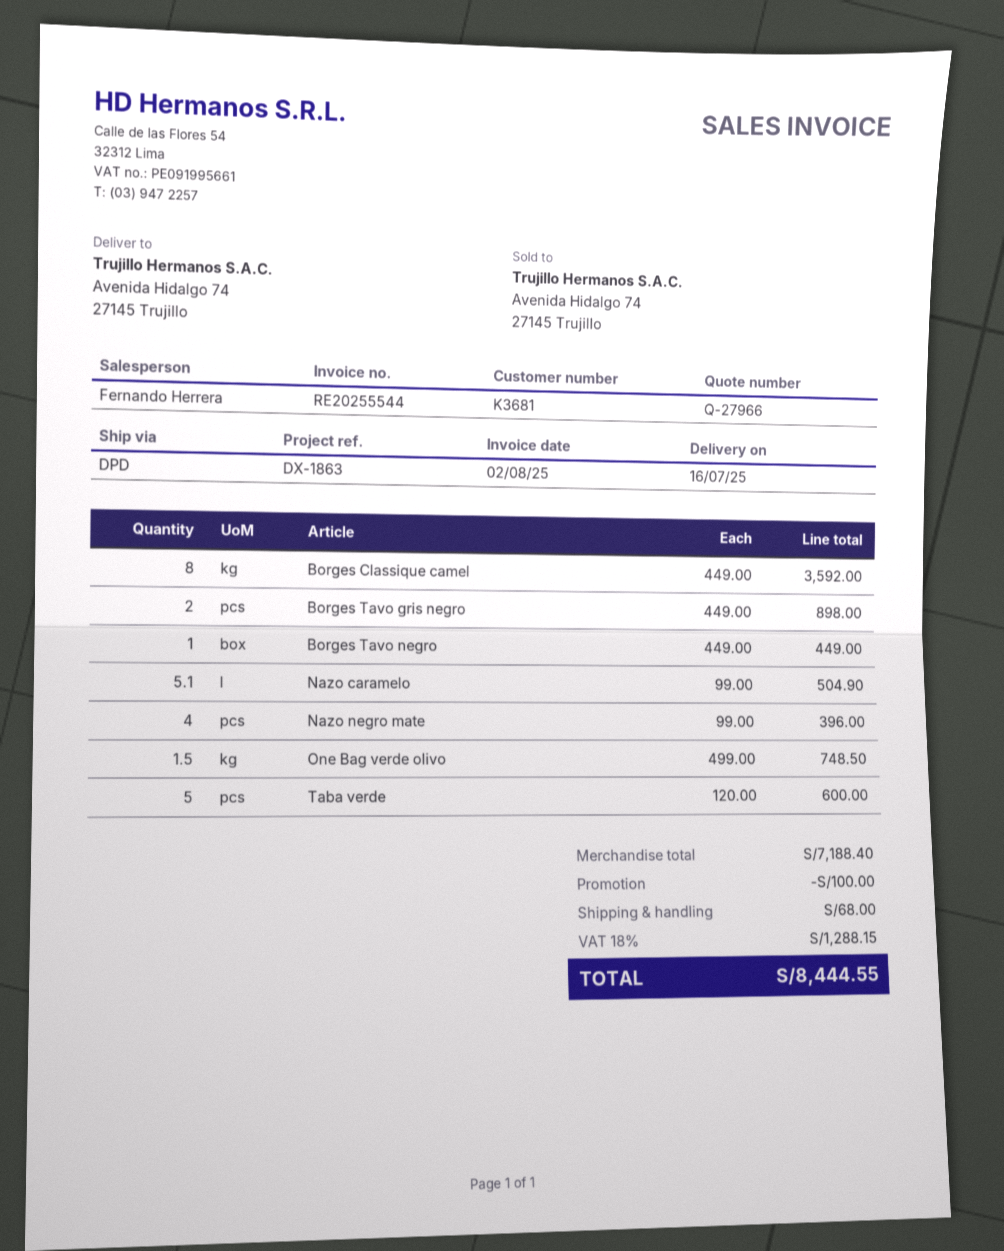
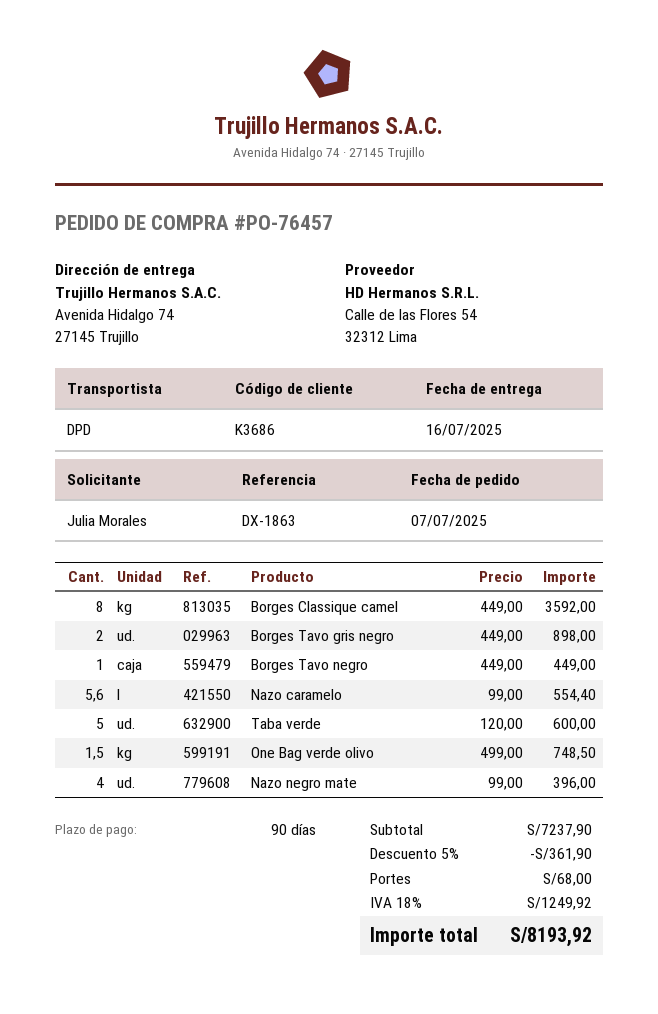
customer number: K3681 -> K3686
Nazo caramelo: 5.1 x 99.00 = 504.90 -> 5.6 x 99.00 = 554.40
subtotal: 7188.40 -> 7237.90
discount: 100.00 -> 361.90
tax: 18% = 1288.15 -> 18% = 1249.92
total: 8444.55 -> 8193.92

